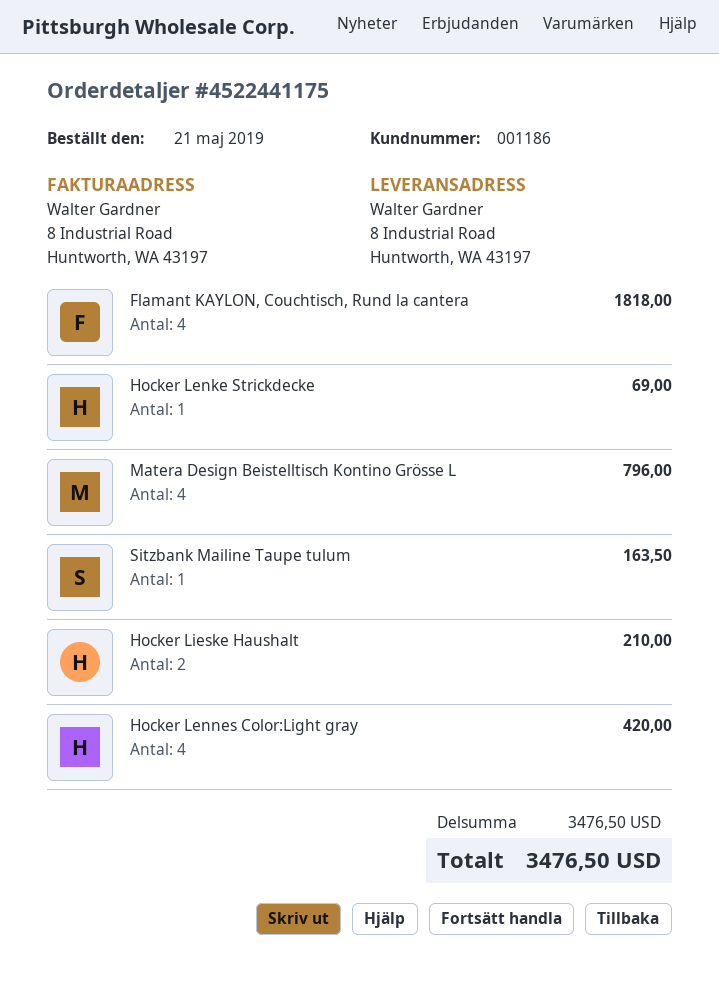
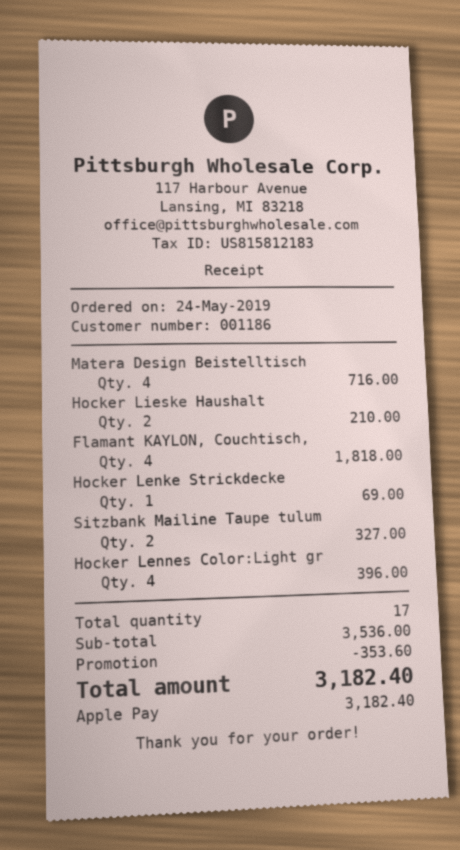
order date: 2019-05-21 -> 2019-05-24
Matera Design Beistelltisch Kontino Grösse L: 4 for 796.00 -> 4 for 716.00
Sitzbank Mailine Taupe tulum: 1 for 163.50 -> 2 for 327.00
Hocker Lennes Color:Light gray: 4 for 420.00 -> 4 for 396.00
subtotal: 3476.50 -> 3536.00
discount: none -> 353.60
total: 3476.50 -> 3182.40

